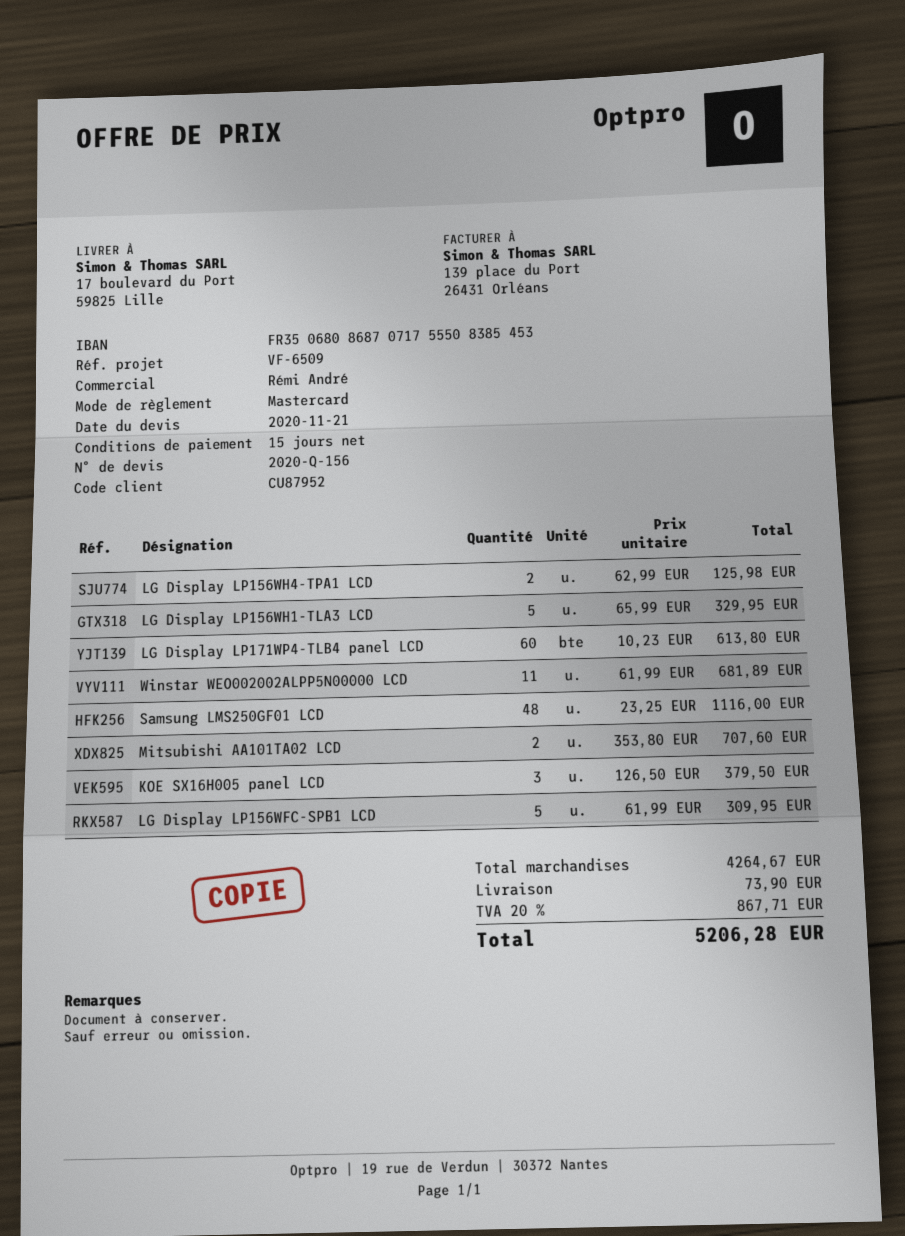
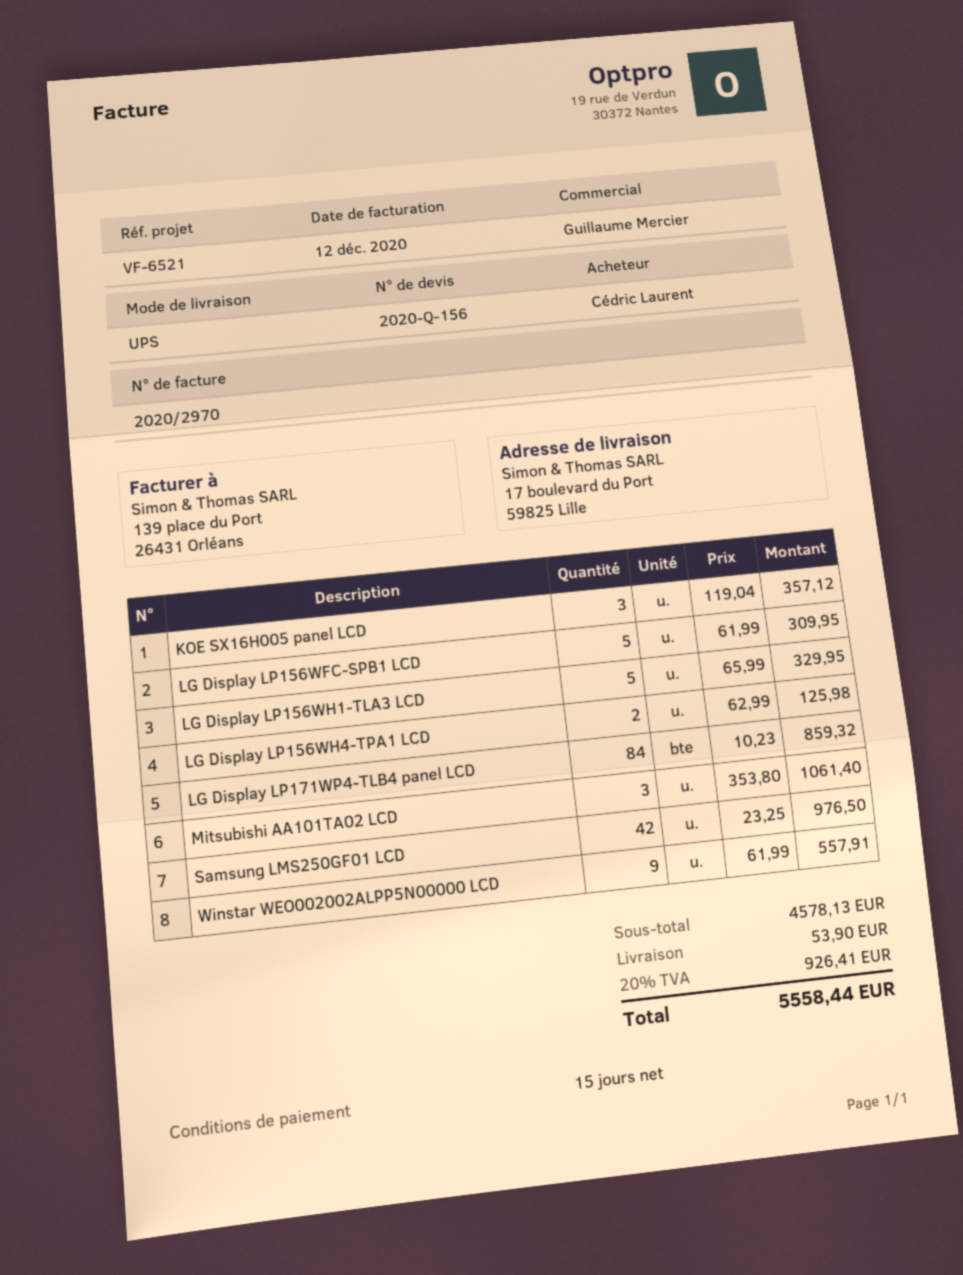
reference: VF-6509 -> VF-6521
sales rep: Rémi André -> Guillaume Mercier
LG Display LP171WP4-TLB4 panel LCD: 60 x 10.23 = 613.80 -> 84 x 10.23 = 859.32
Winstar WEO002002ALPP5N00000 LCD: 11 x 61.99 = 681.89 -> 9 x 61.99 = 557.91
Samsung LMS250GF01 LCD: 48 x 23.25 = 1116.00 -> 42 x 23.25 = 976.50
Mitsubishi AA101TA02 LCD: 2 x 353.80 = 707.60 -> 3 x 353.80 = 1061.40
KOE SX16H005 panel LCD: 3 x 126.50 = 379.50 -> 3 x 119.04 = 357.12
subtotal: 4264.67 -> 4578.13
shipping: 73.90 -> 53.90
tax: 20% = 867.71 -> 20% = 926.41
total: 5206.28 -> 5558.44

